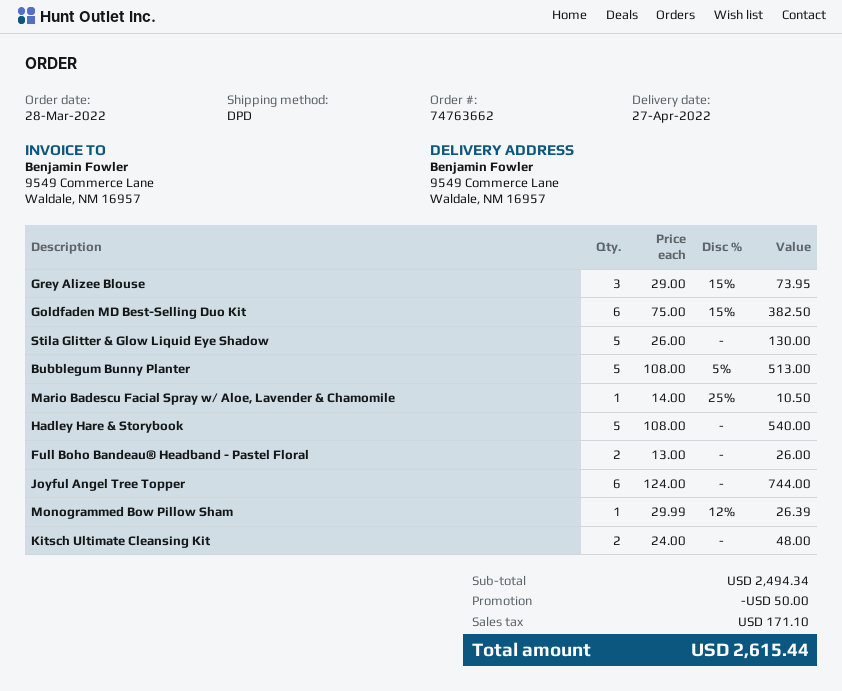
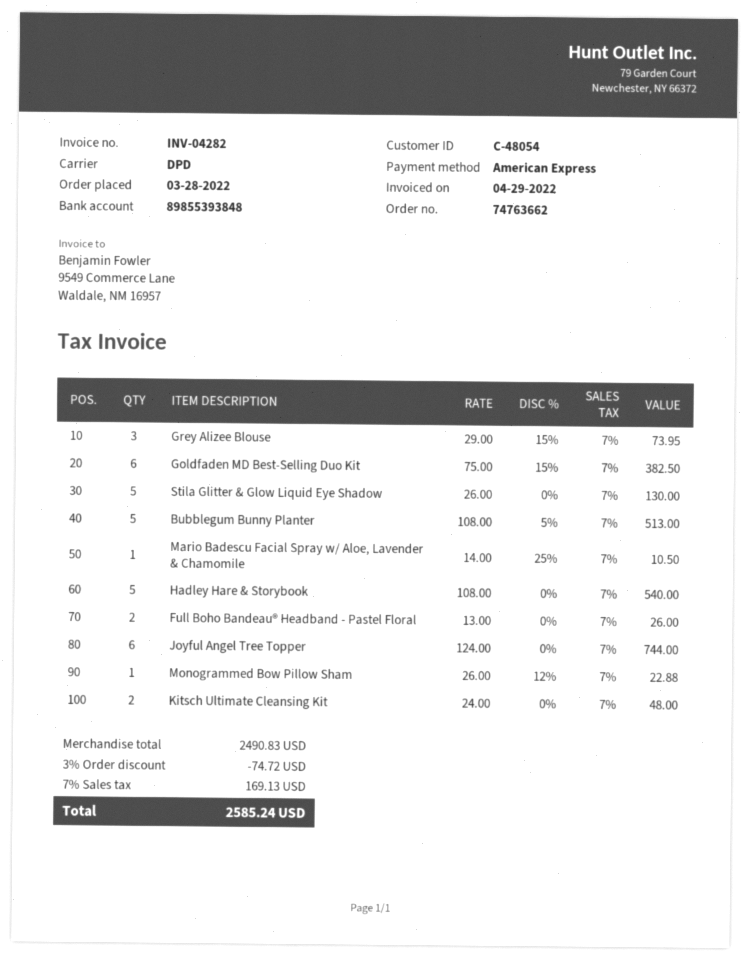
Monogrammed Bow Pillow Sham: 1 x 29.99 - 12% = 26.39 -> 1 x 26.00 - 12% = 22.88
subtotal: 2494.34 -> 2490.83
discount: 50.00 -> 74.72
tax: 171.10 -> 169.13
total: 2615.44 -> 2585.24

